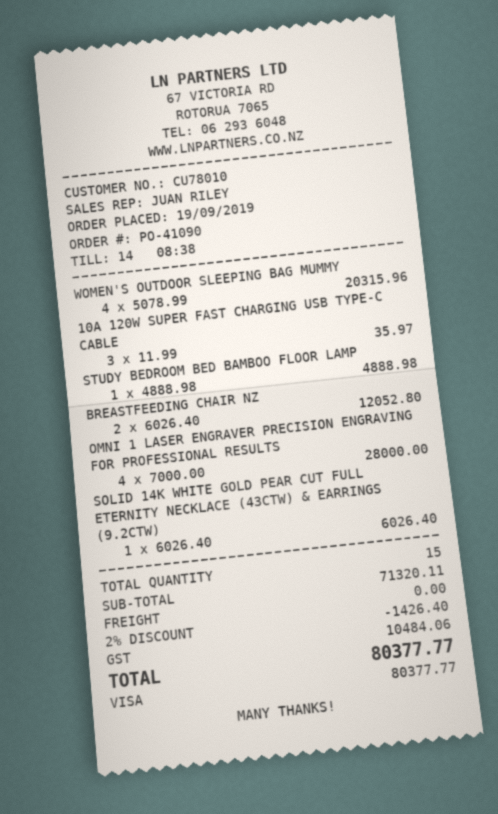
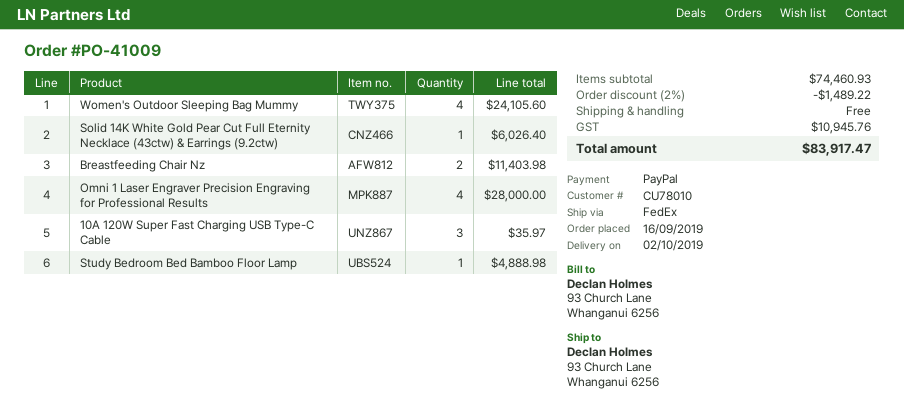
order number: PO-41090 -> PO-41009
order date: 2019-09-19 -> 2019-09-16
payment method: Visa -> PayPal
WOMEN'S OUTDOOR SLEEPING BAG MUMMY: 4 for 20315.96 -> 4 for 24105.60
BREASTFEEDING CHAIR NZ: 2 for 12052.80 -> 2 for 11403.98
subtotal: 71320.11 -> 74460.93
discount: 2% = 1426.40 -> 2% = 1489.22
tax: 10484.06 -> 10945.76
total: 80377.77 -> 83917.47

